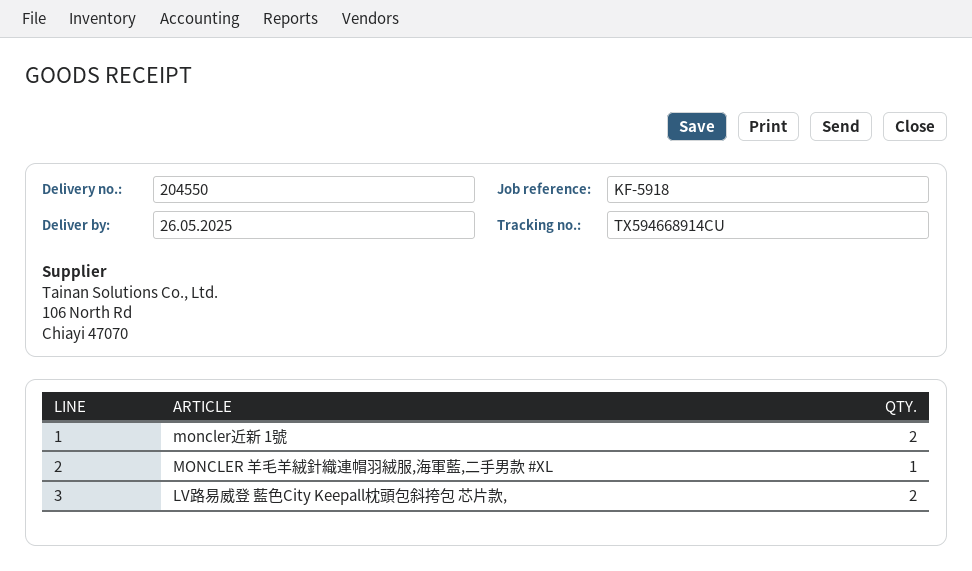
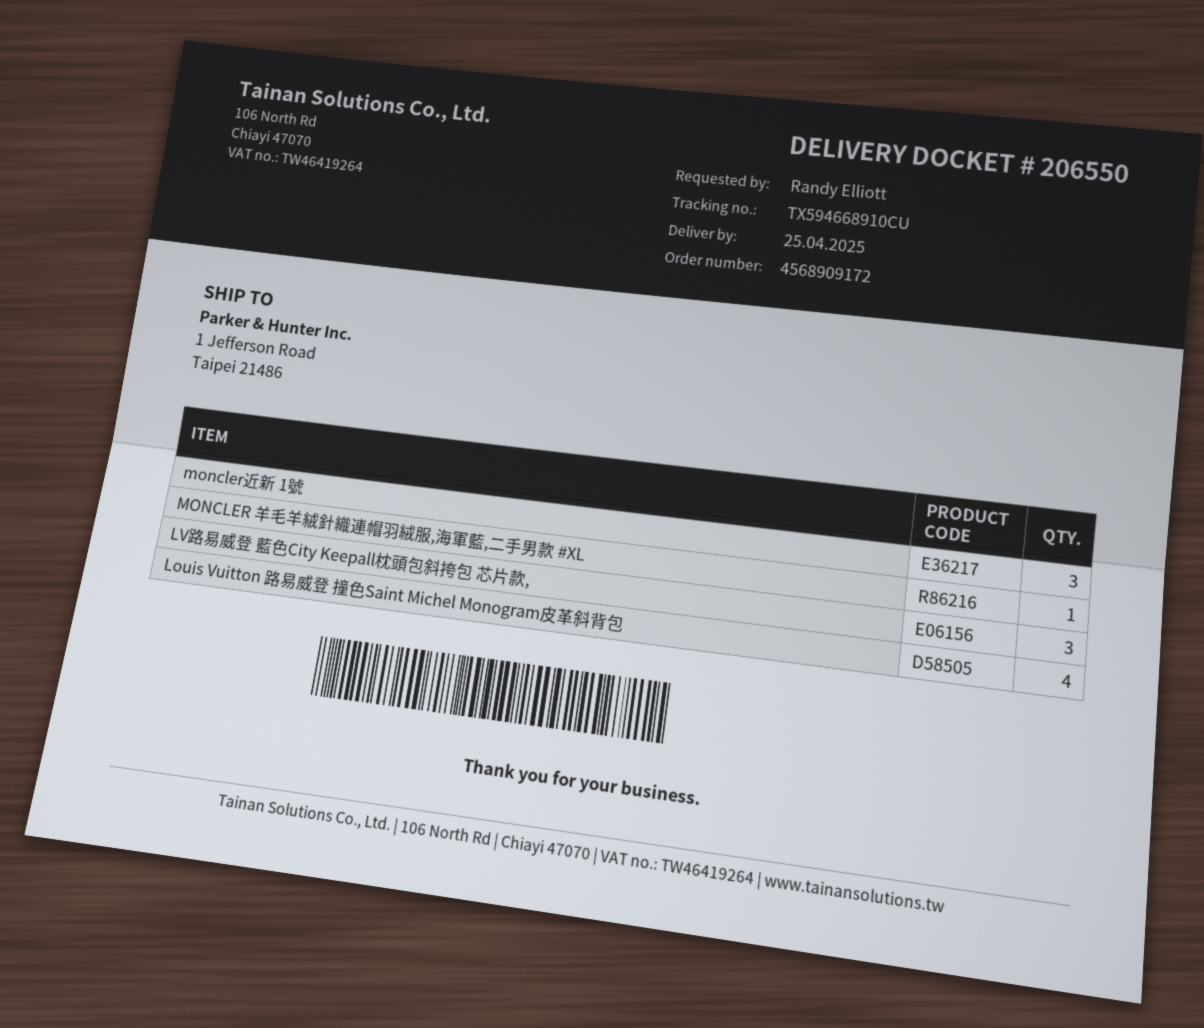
delivery note number: 204550 -> 206550
delivery date: 2025-05-26 -> 2025-04-25
tracking number: TX594668914CU -> TX594668910CU
moncler近新 1號: 2 -> 3
LV路易威登 藍色City Keepall枕頭包斜挎包 芯片款,: 2 -> 3
Louis Vuitton 路易威登 撞色Saint Michel Monogram皮革斜背包: none -> 4

